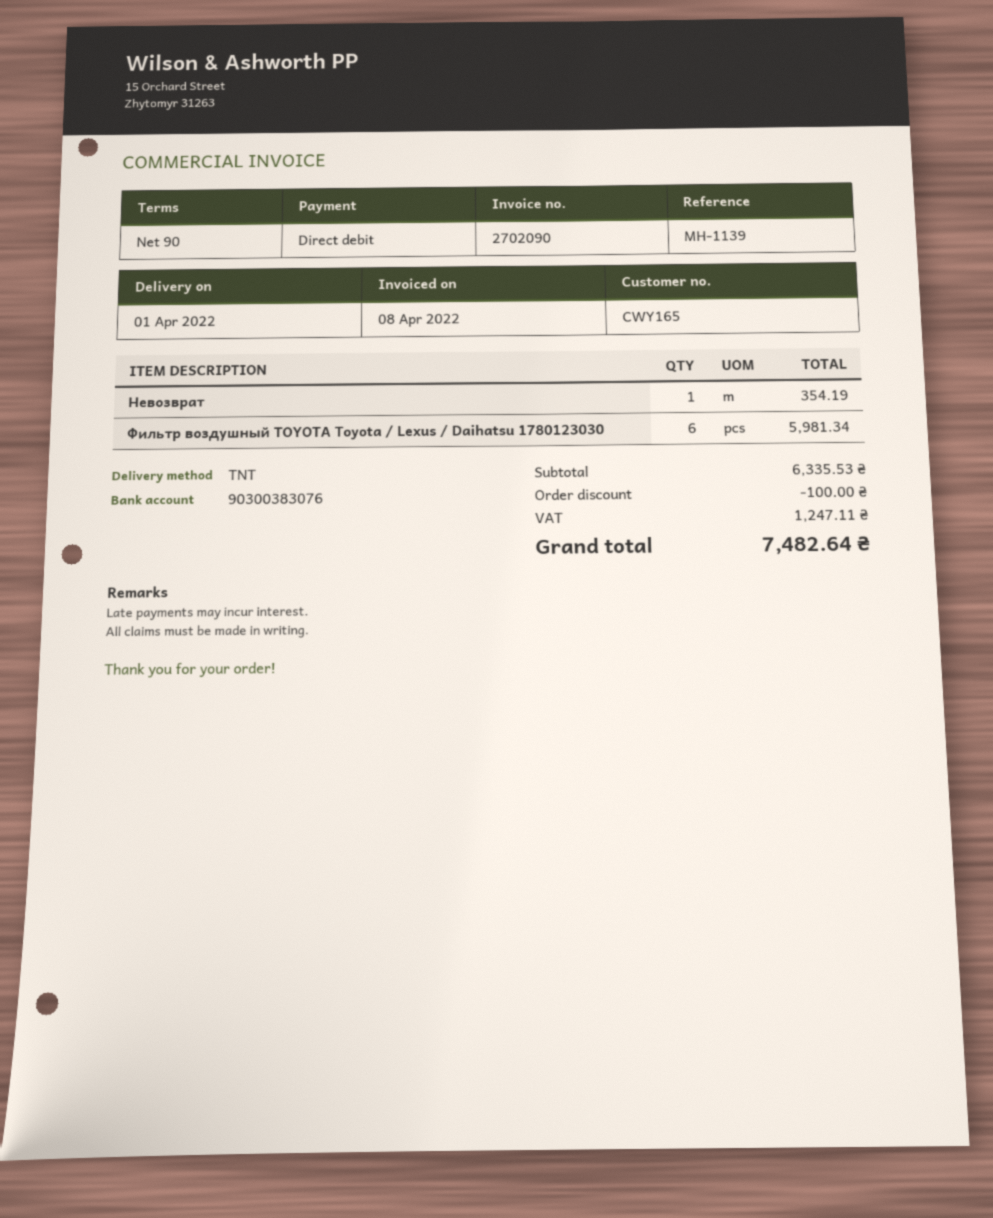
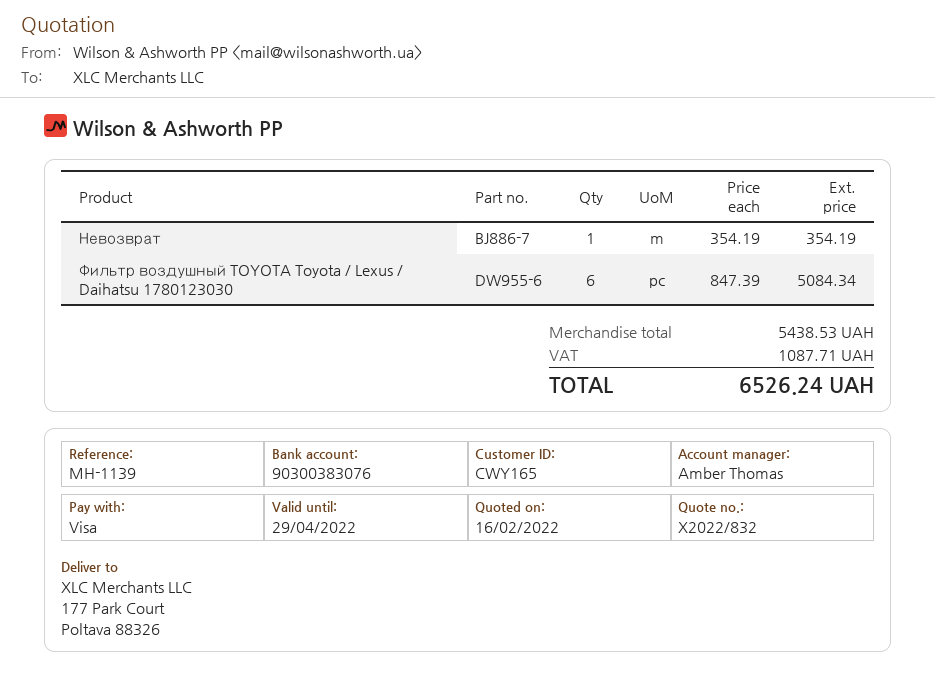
payment method: direct debit -> Visa
Фильтр воздушный TOYOTA Toyota / Lexus / Daihatsu 1780123030: 6 for 5981.34 -> 6 for 5084.34
subtotal: 6335.53 -> 5438.53
discount: 100.00 -> none
tax: 1247.11 -> 1087.71
total: 7482.64 -> 6526.24

